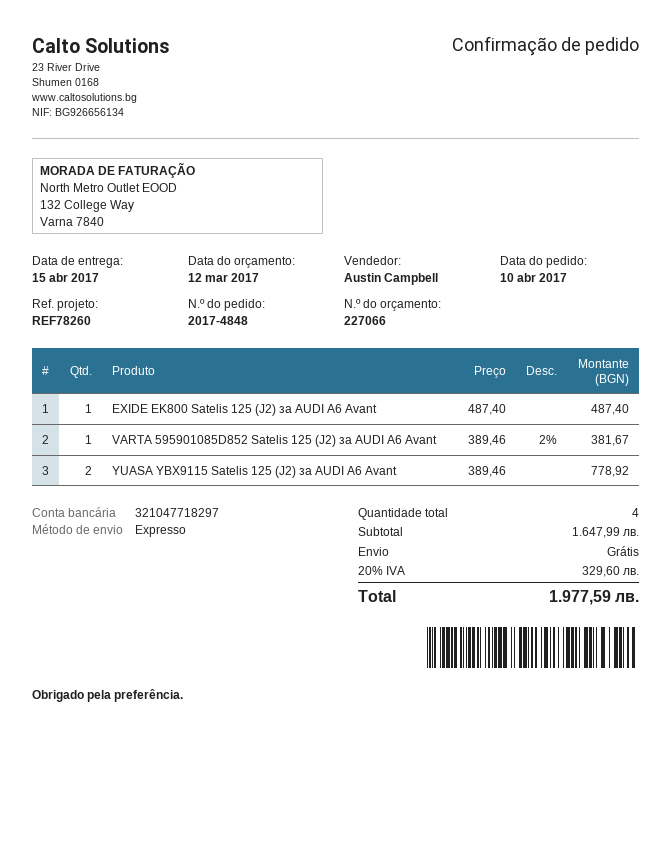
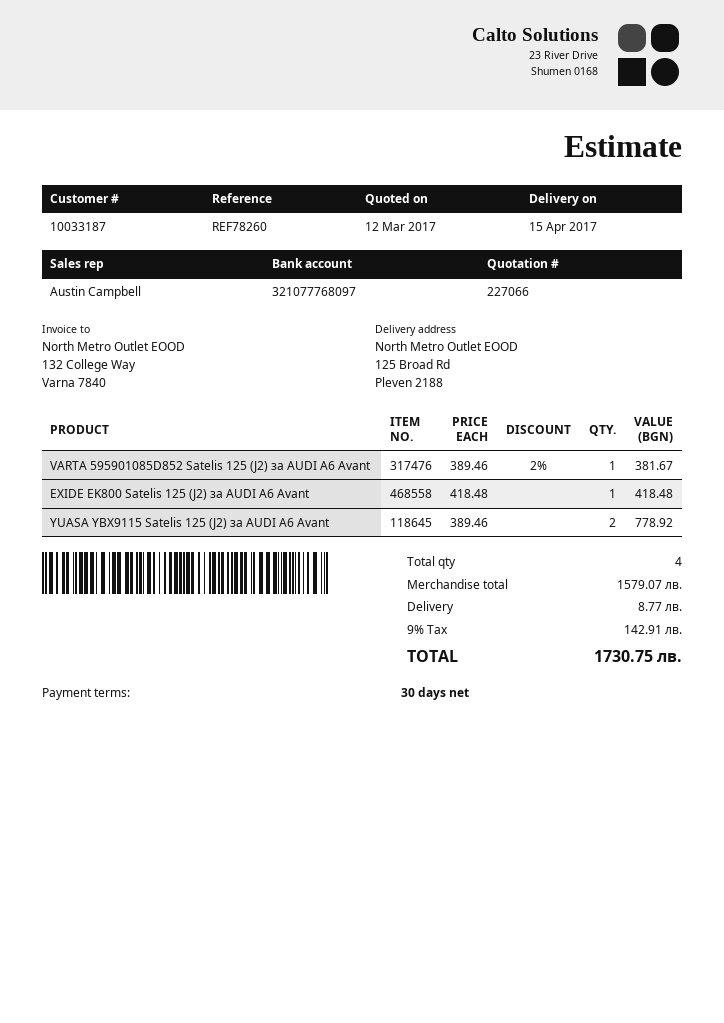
bank account: 321047718297 -> 321077768097
EXIDE EK800 Satelis 125 (J2) за AUDI A6 Avant: 1 x 487.40 = 487.40 -> 1 x 418.48 = 418.48
subtotal: 1647.99 -> 1579.07
shipping: 0.00 -> 8.77
tax: 20% = 329.60 -> 9% = 142.91
total: 1977.59 -> 1730.75

